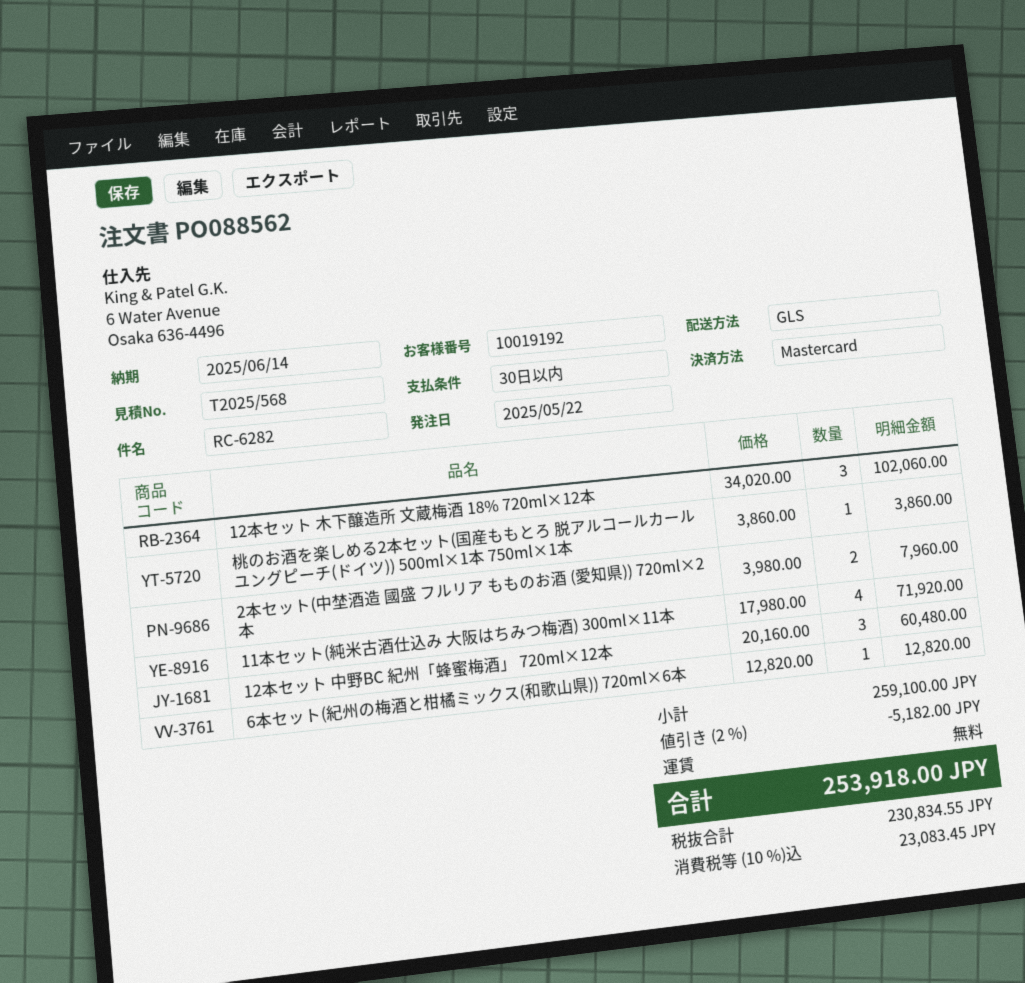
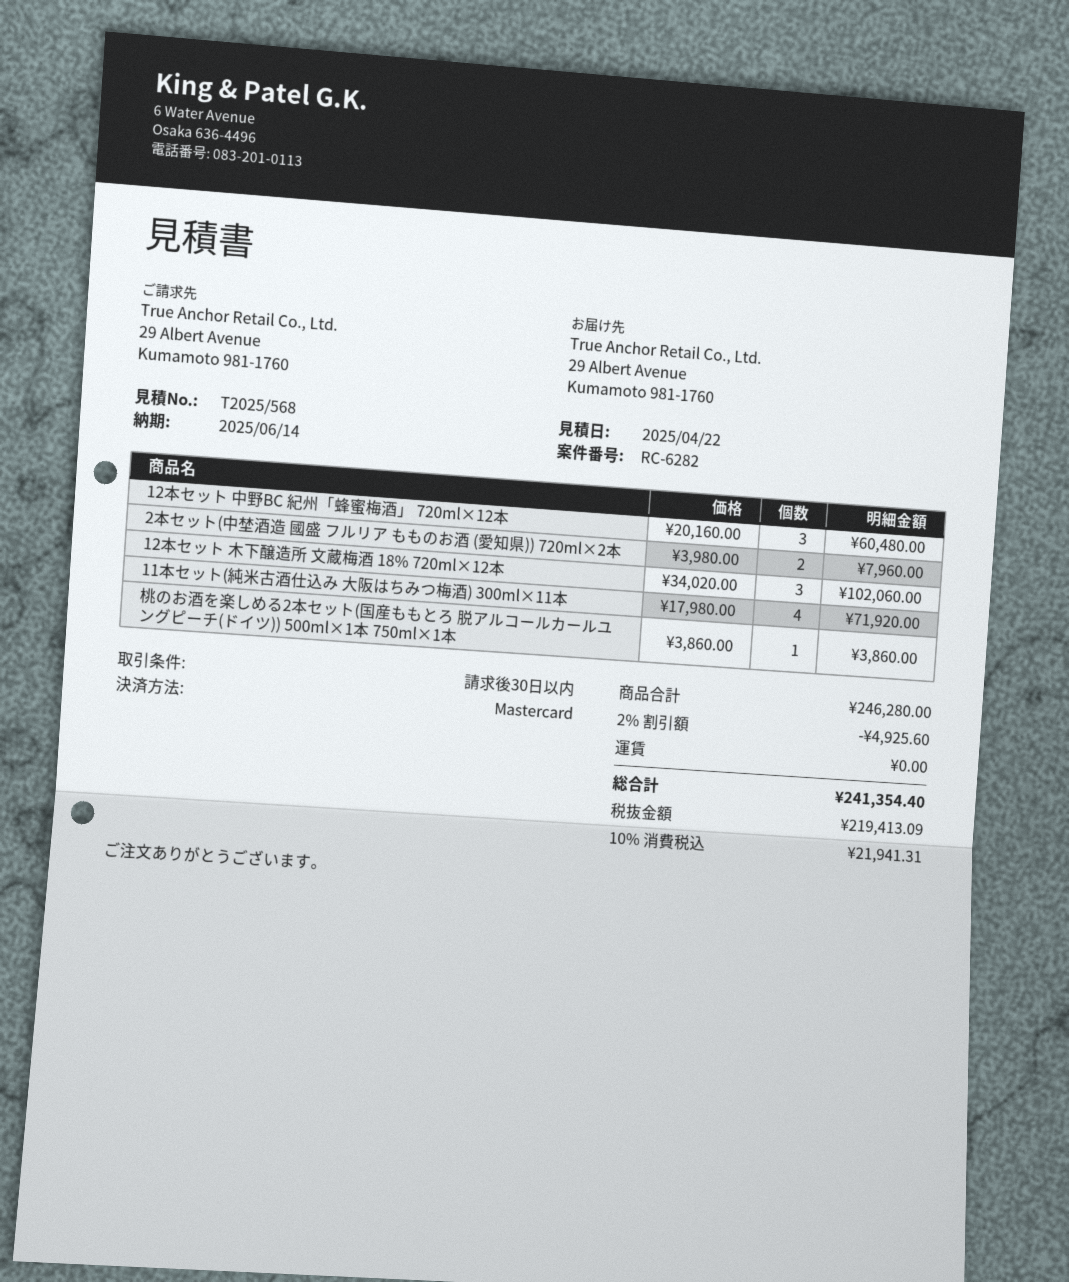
6本セット(紀州の梅酒と柑橘ミックス(和歌山県)) 720ml×6本: 1 x 12820.00 = 12820.00 -> none
subtotal: 259100.00 -> 246280.00
discount: 2% = 5182.00 -> 2% = 4925.60
net: 230834.55 -> 219413.09
tax: 10% = 23083.45 -> 10% = 21941.31
total: 253918.00 -> 241354.40

